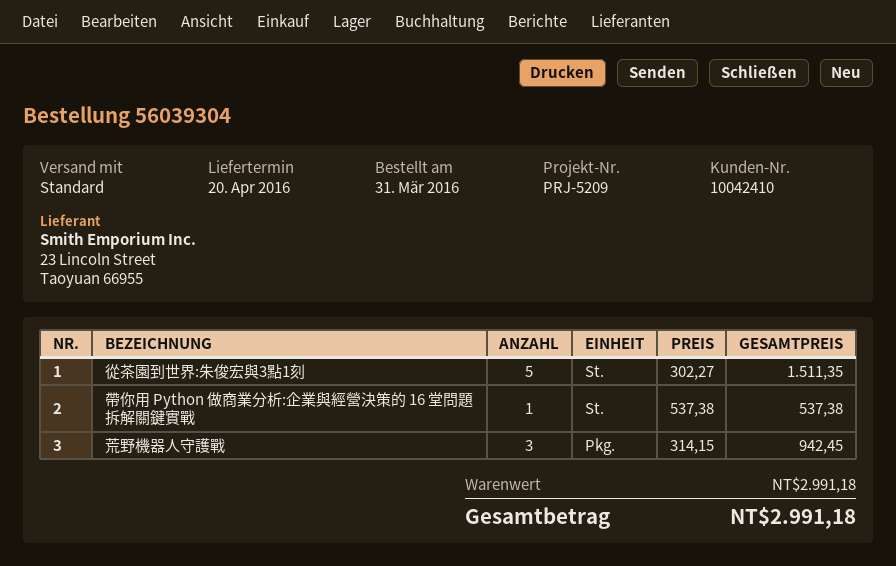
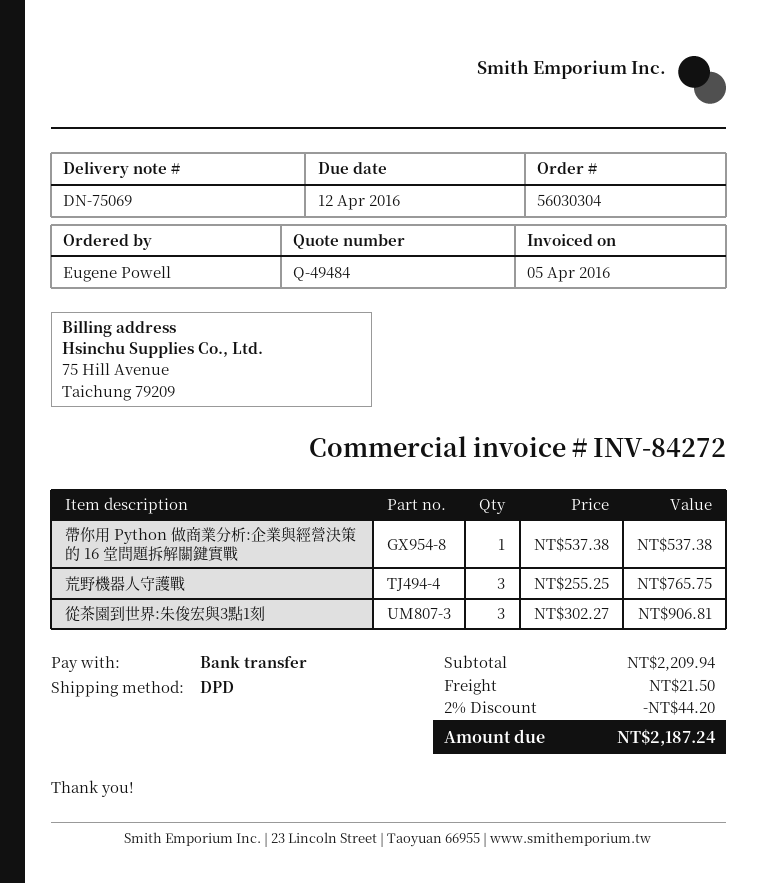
order number: 56039304 -> 56030304
shipping method: standard -> DPD
從茶園到世界:朱俊宏與3點1刻: 5 x 302.27 = 1511.35 -> 3 x 302.27 = 906.81
荒野機器人守護戰: 3 x 314.15 = 942.45 -> 3 x 255.25 = 765.75
subtotal: 2991.18 -> 2209.94
discount: none -> 2% = 44.20
shipping: none -> 21.50
total: 2991.18 -> 2187.24

